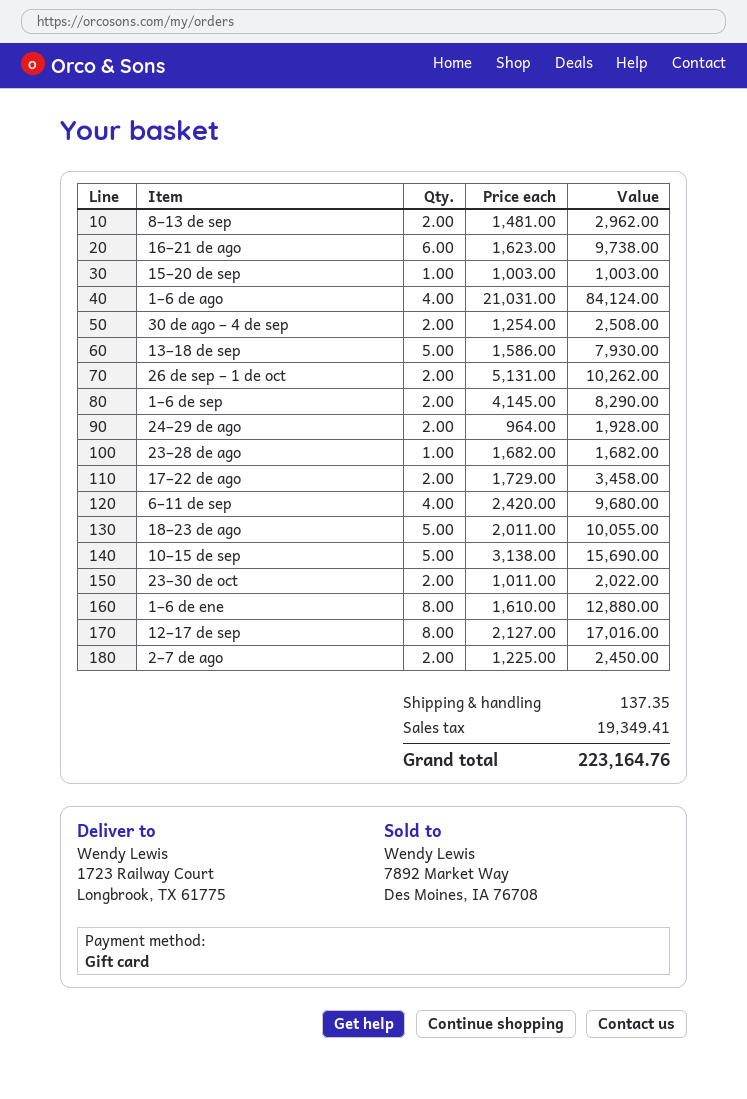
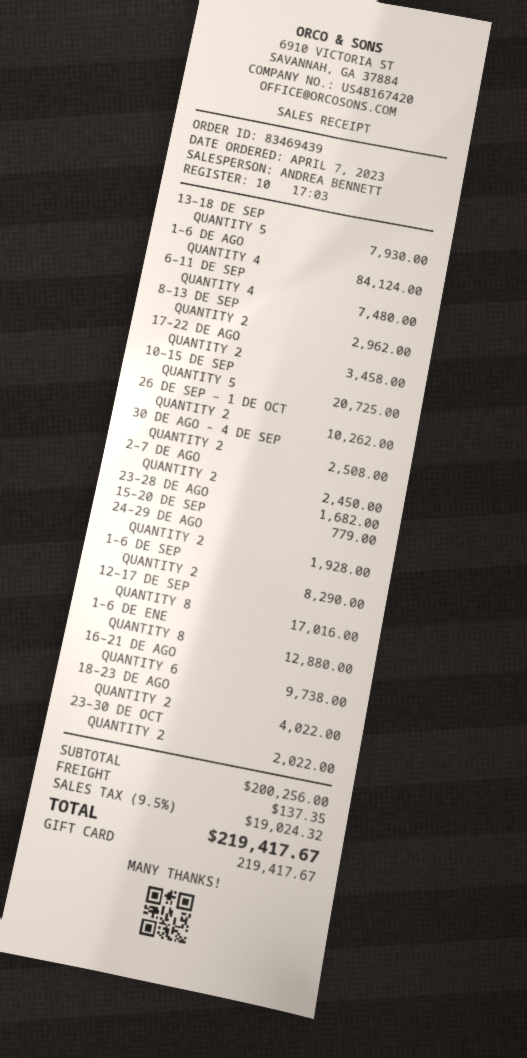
15–20 de sep: 1 for 1003.00 -> 1 for 779.00
6–11 de sep: 4 for 9680.00 -> 4 for 7480.00
18–23 de ago: 5 for 10055.00 -> 2 for 4022.00
10–15 de sep: 5 for 15690.00 -> 5 for 20725.00
tax: 19349.41 -> 19024.32
total: 223164.76 -> 219417.67

